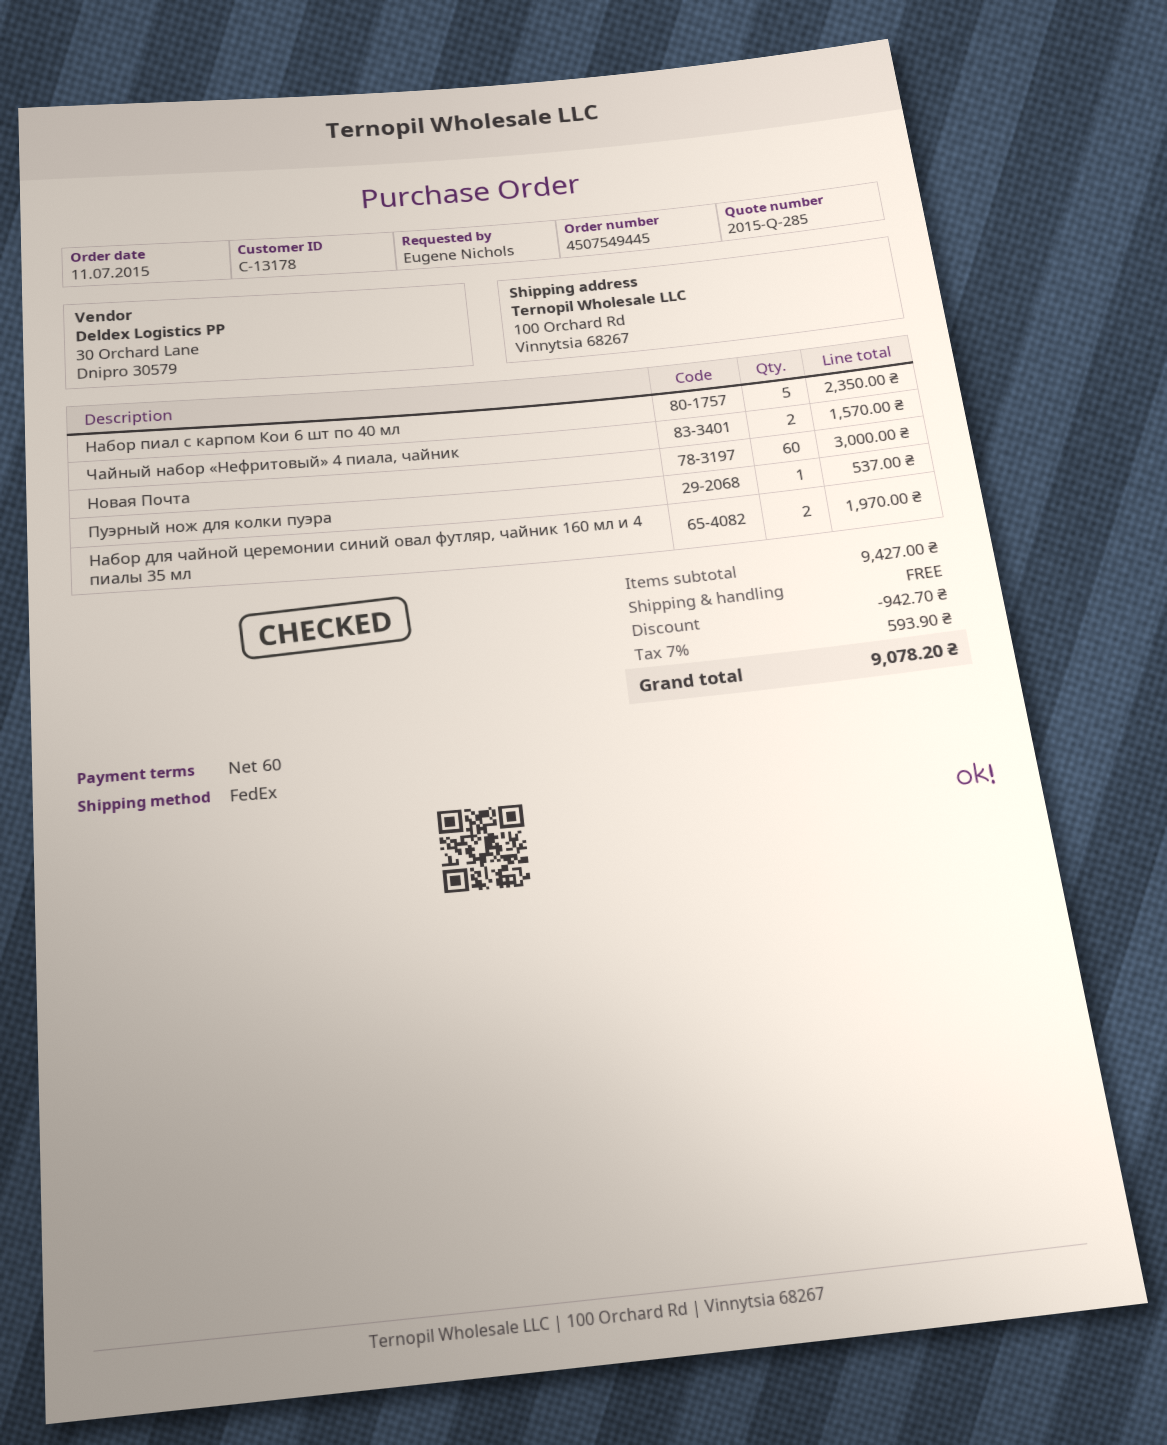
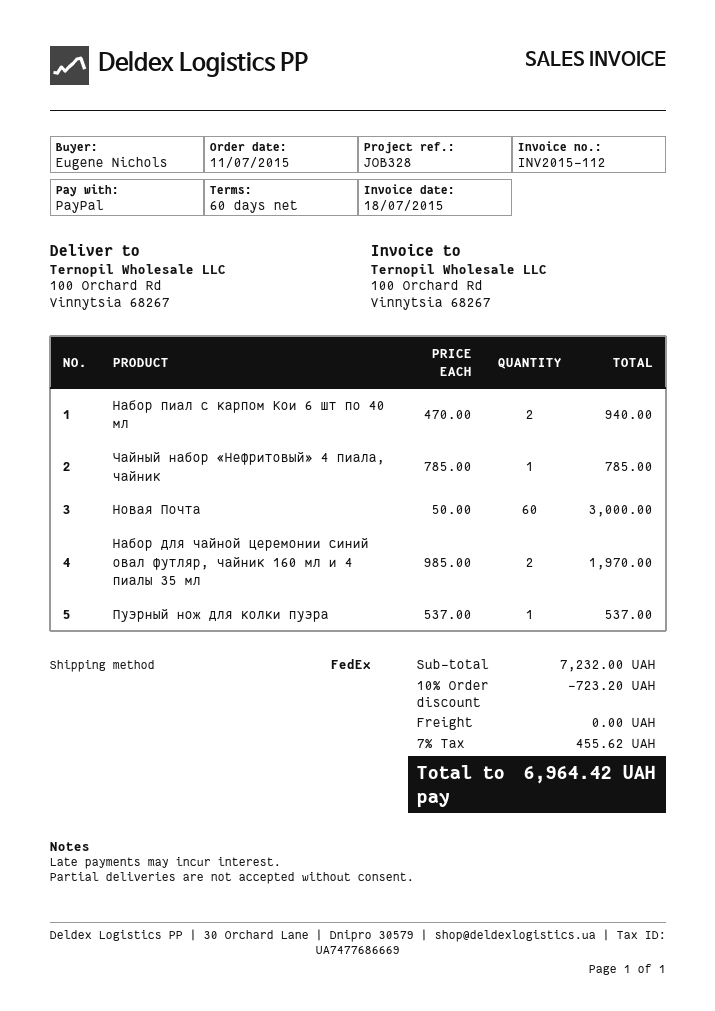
Набор пиал с карпом Кои 6 шт по 40 мл: 5 for 2350.00 -> 2 for 940.00
Чайный набор «Нефритовый» 4 пиала, чайник: 2 for 1570.00 -> 1 for 785.00
subtotal: 9427.00 -> 7232.00
discount: 942.70 -> 723.20
tax: 7% = 593.90 -> 7% = 455.62
total: 9078.20 -> 6964.42

